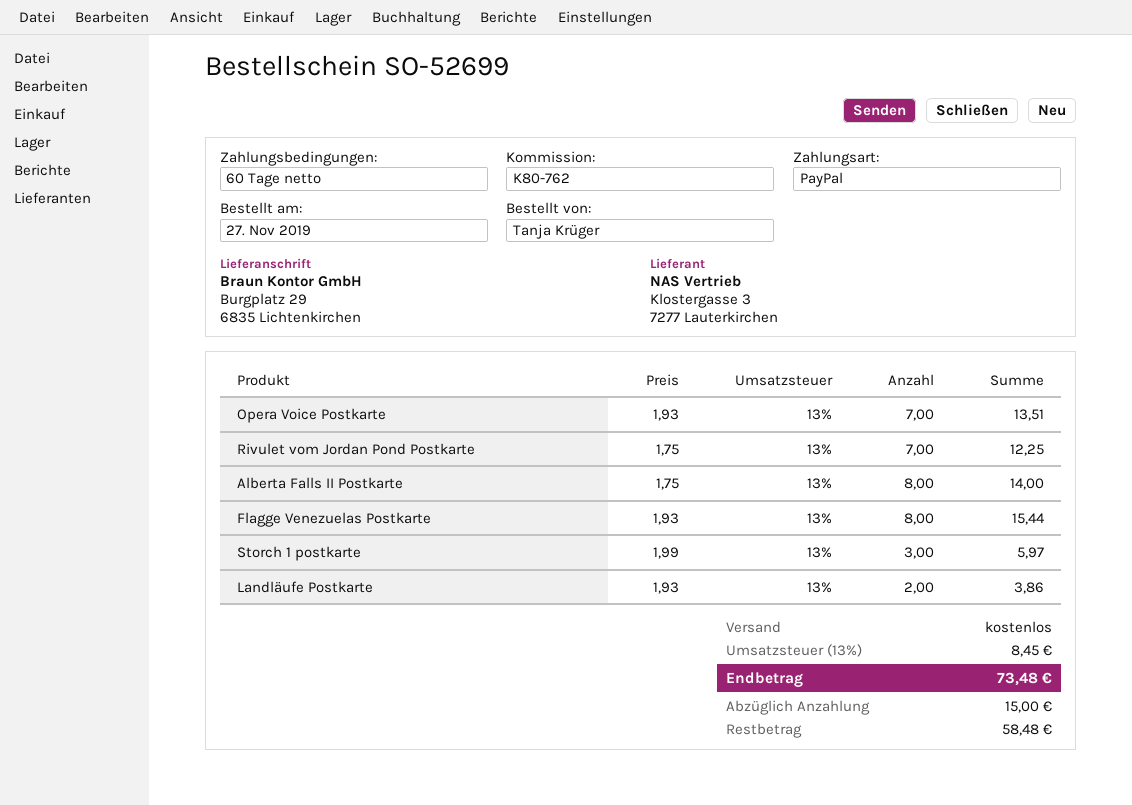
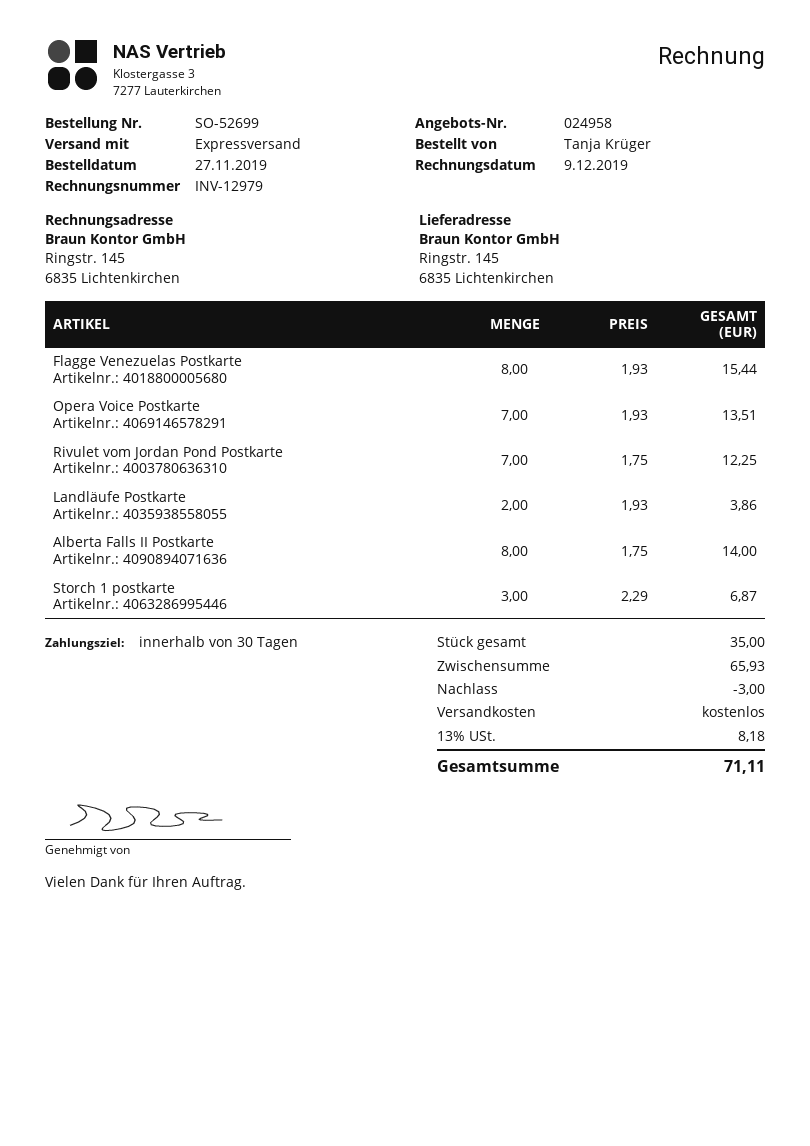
payment terms: 60 days -> 30 days
ship to: Burgplatz 29, 6835 Lichtenkirchen -> Ringstr. 145, 6835 Lichtenkirchen
Storch 1 postkarte: 3 x 1.99 = 5.97 -> 3 x 2.29 = 6.87
discount: none -> 3.00
tax: 13% = 8.45 -> 13% = 8.18
total: 73.48 -> 71.11

